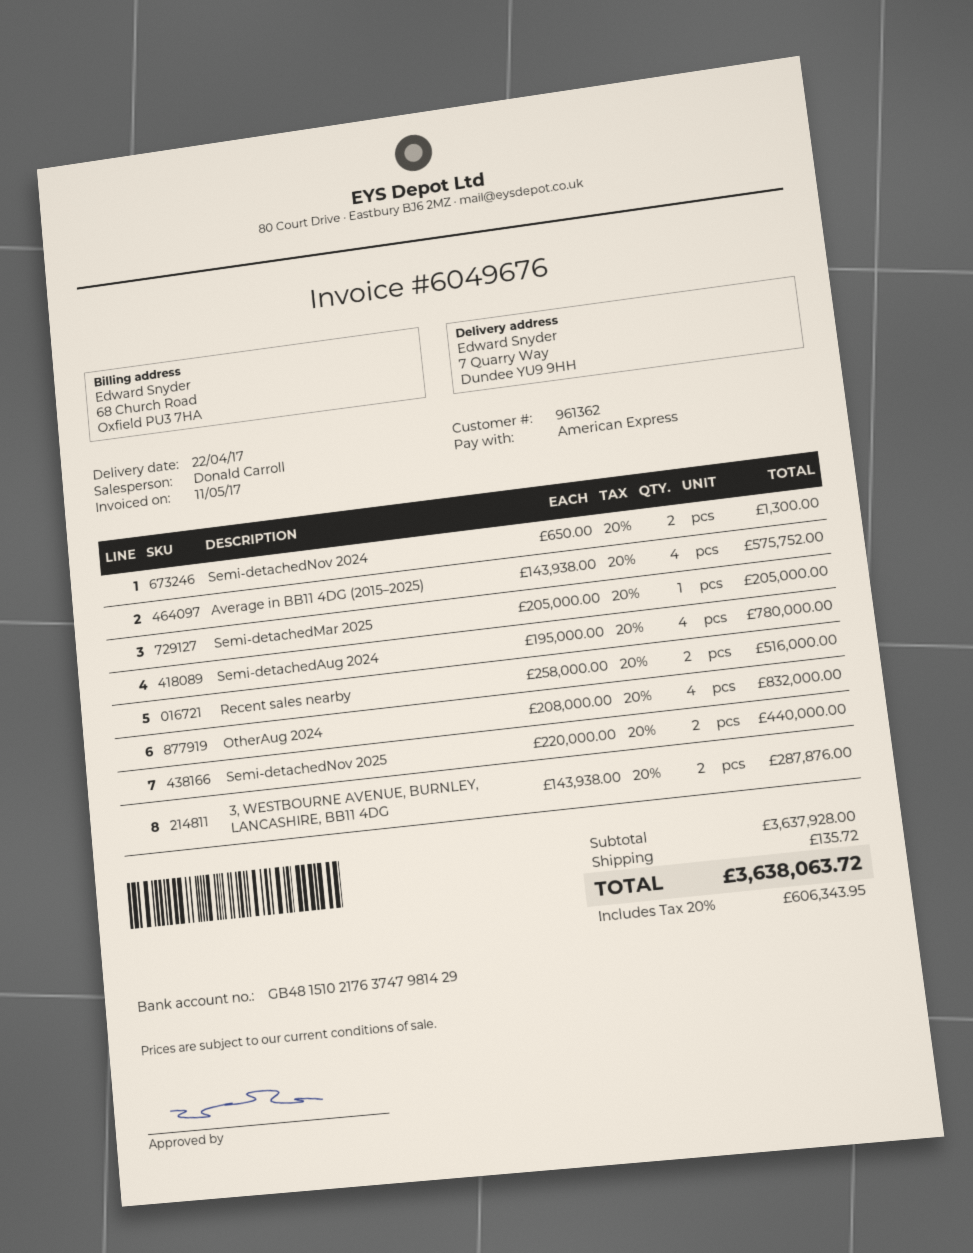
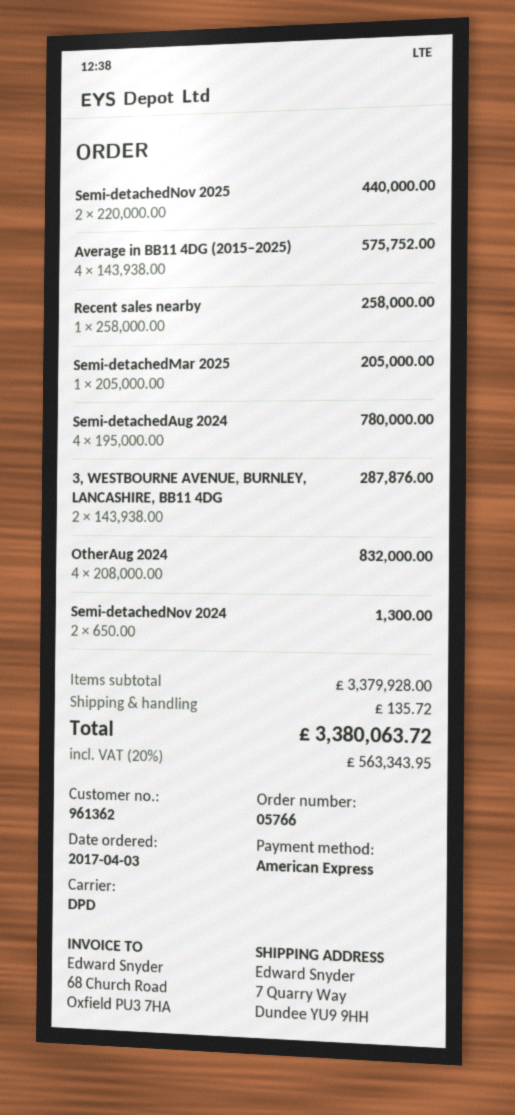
Recent sales nearby: 2 x 258000.00 = 516000.00 -> 1 x 258000.00 = 258000.00
subtotal: 3637928.00 -> 3379928.00
tax: 20% = 606343.95 -> 20% = 563343.95
total: 3638063.72 -> 3380063.72

